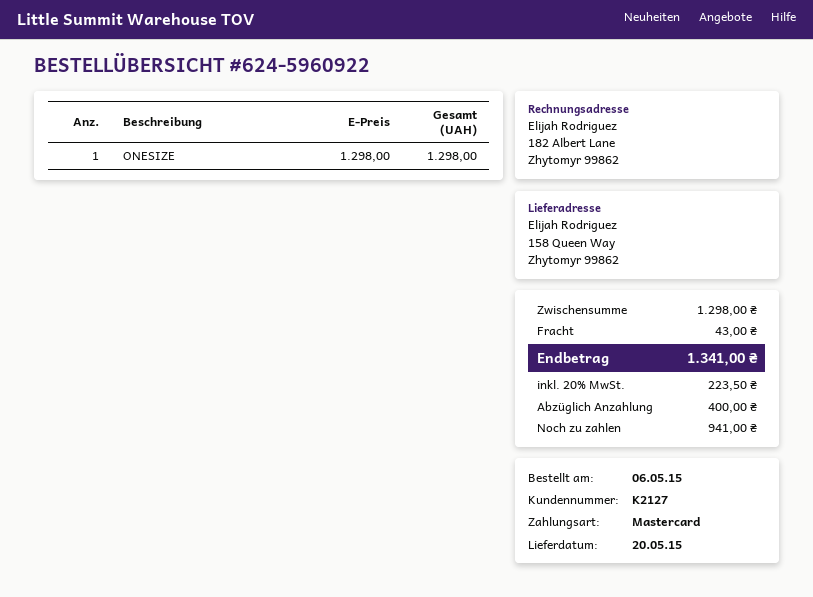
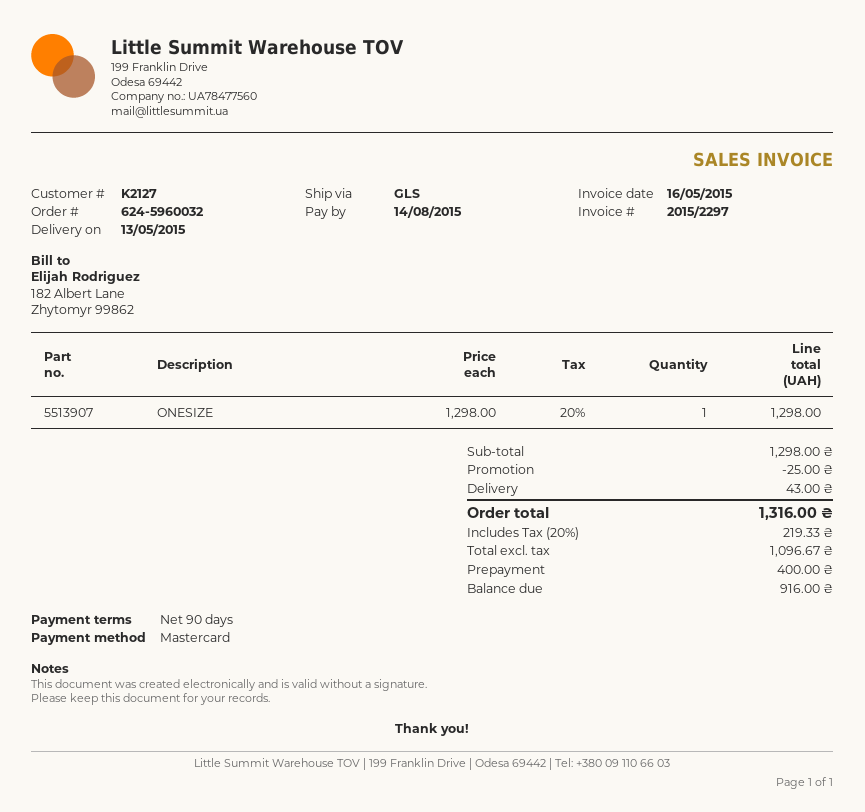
order number: 624-5960922 -> 624-5960032
delivery date: 2015-05-20 -> 2015-05-13
discount: none -> 25.00
tax: 20% = 223.50 -> 20% = 219.33
total: 1341.00 -> 1316.00
balance: 941.00 -> 916.00

